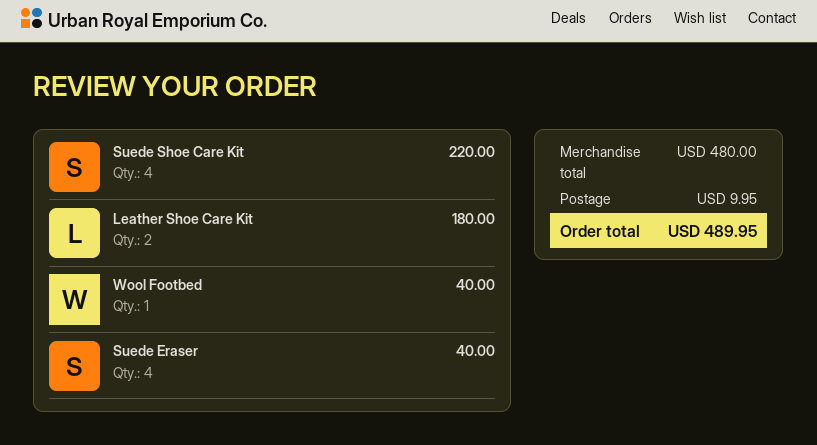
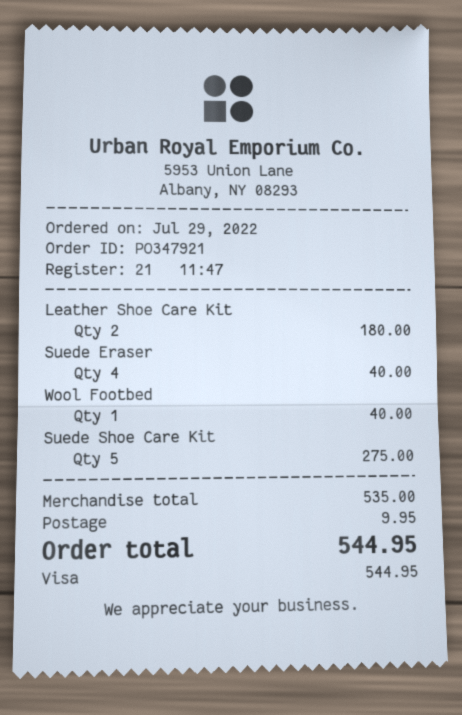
Suede Shoe Care Kit: 4 for 220.00 -> 5 for 275.00
subtotal: 480.00 -> 535.00
total: 489.95 -> 544.95

